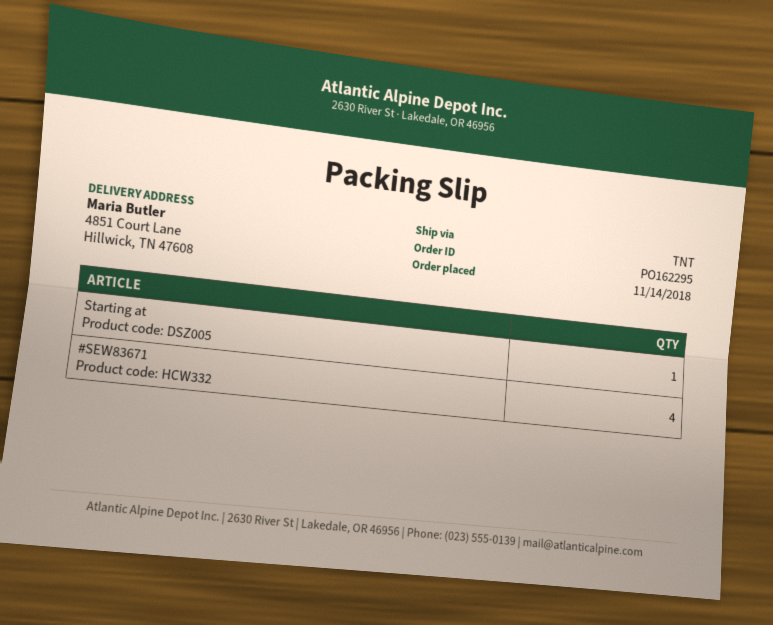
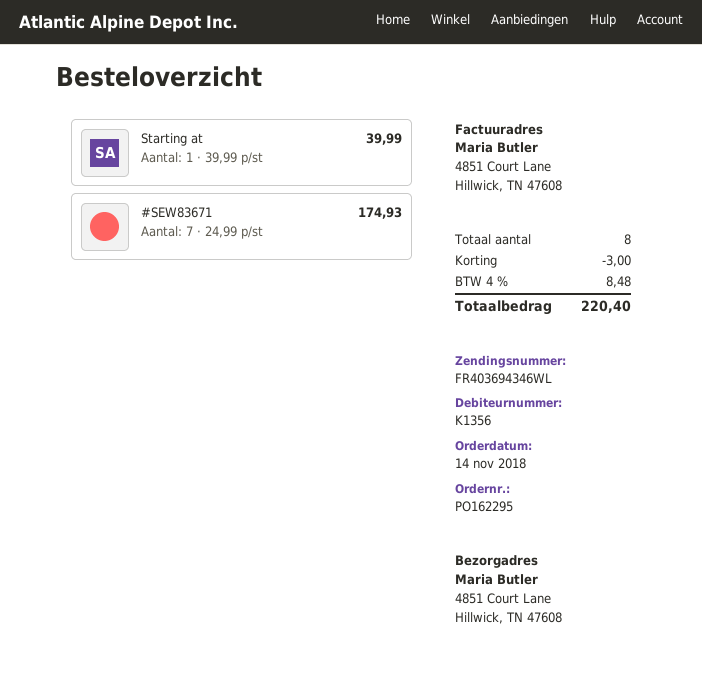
#SEW83671: 4 -> 7

